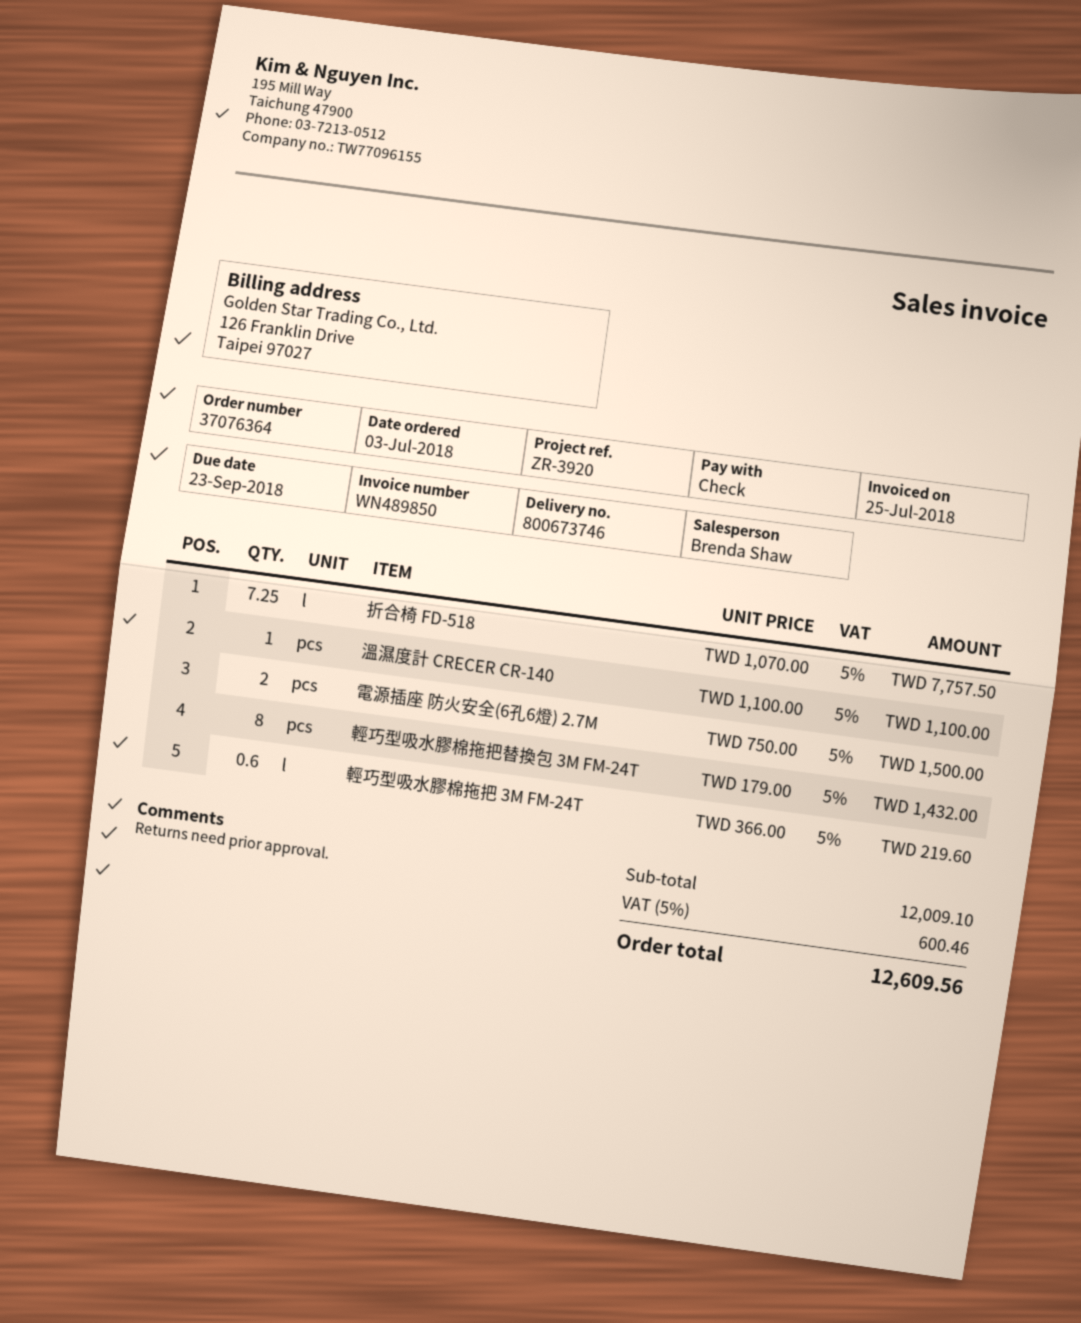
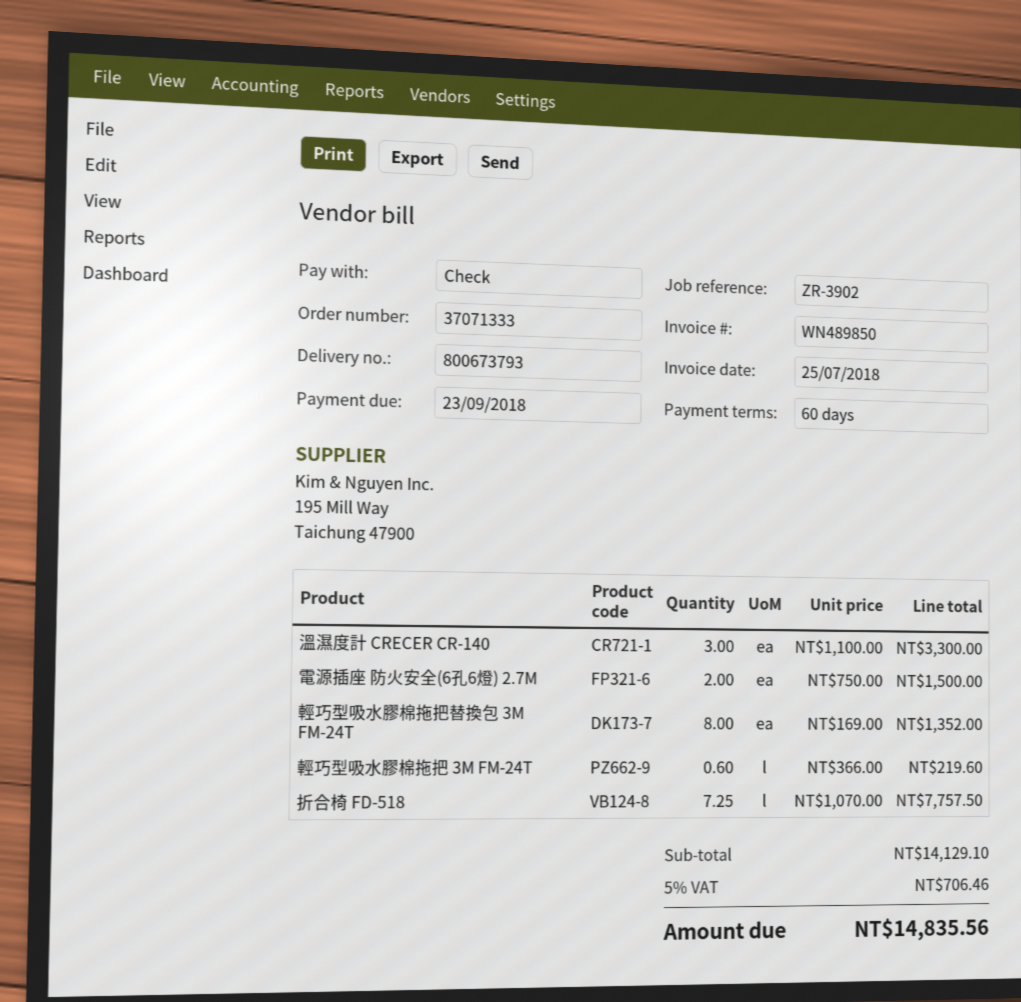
order number: 37076364 -> 37071333
delivery note number: 800673746 -> 800673793
reference: ZR-3920 -> ZR-3902
溫濕度計 CRECER CR-140: 1 x 1100.00 = 1100.00 -> 3 x 1100.00 = 3300.00
輕巧型吸水膠棉拖把替換包 3M FM-24T: 8 x 179.00 = 1432.00 -> 8 x 169.00 = 1352.00
subtotal: 12009.10 -> 14129.10
tax: 5% = 600.46 -> 5% = 706.46
total: 12609.56 -> 14835.56

